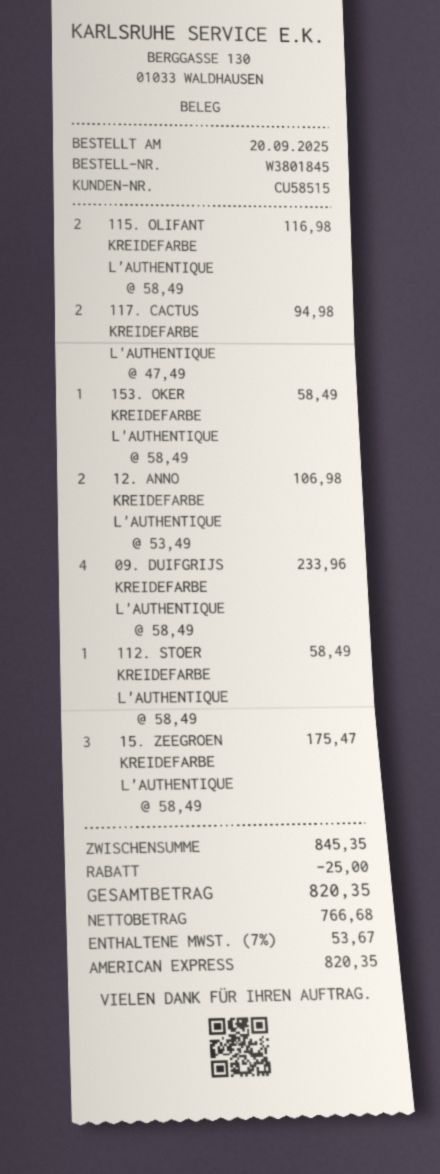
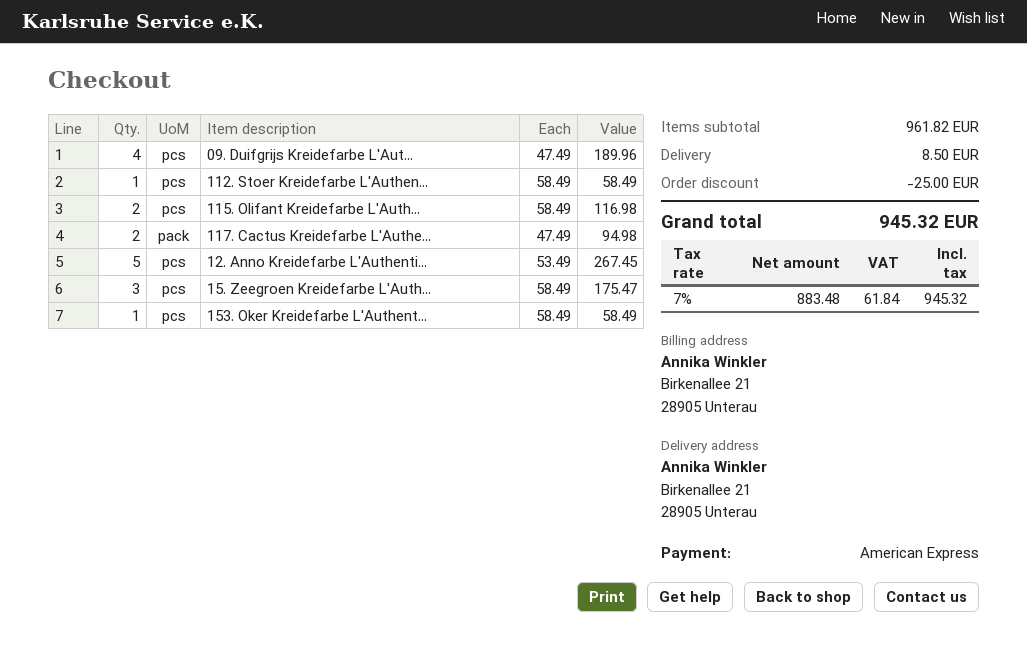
12. ANNO KREIDEFARBE L'AUTHENTIQUE: 2 x 53.49 = 106.98 -> 5 x 53.49 = 267.45
09. DUIFGRIJS KREIDEFARBE L'AUTHENTIQUE: 4 x 58.49 = 233.96 -> 4 x 47.49 = 189.96
subtotal: 845.35 -> 961.82
shipping: none -> 8.50
net: 766.68 -> 883.48
tax: 7% = 53.67 -> 7% = 61.84
total: 820.35 -> 945.32

